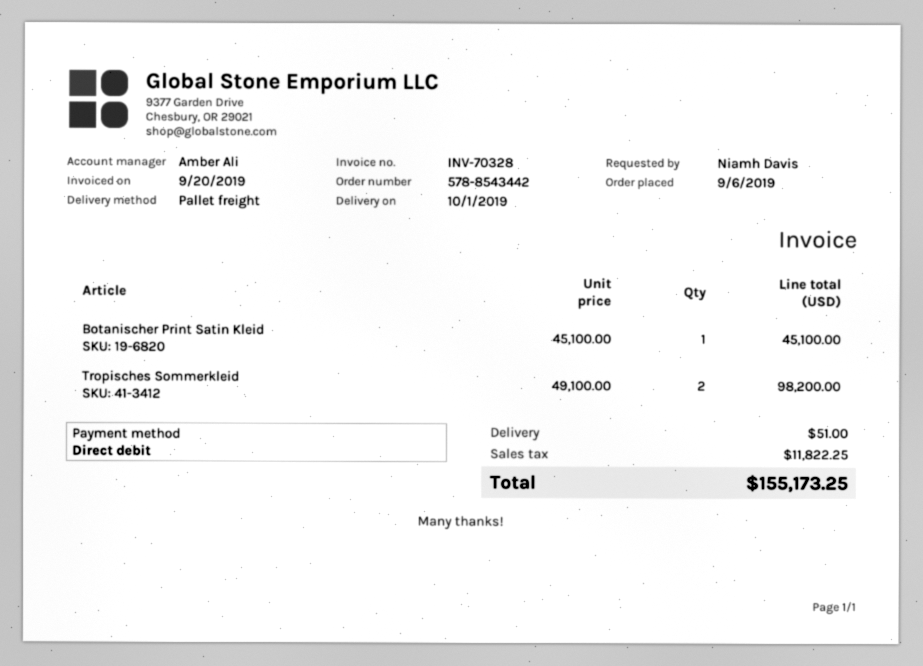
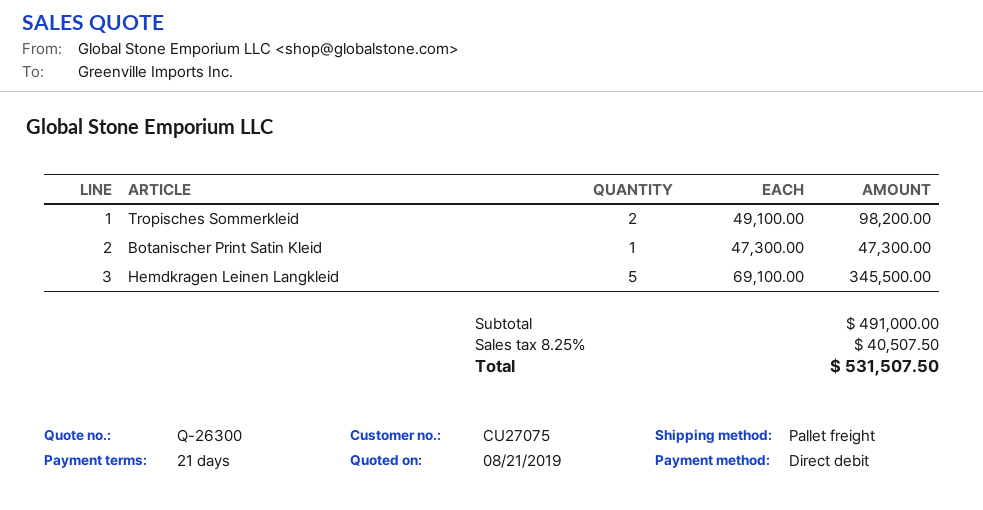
Botanischer Print Satin Kleid: 1 x 45100.00 = 45100.00 -> 1 x 47300.00 = 47300.00
Hemdkragen Leinen Langkleid: none -> 5 x 69100.00 = 345500.00
shipping: 51.00 -> none
tax: 11822.25 -> 40507.50
total: 155173.25 -> 531507.50

